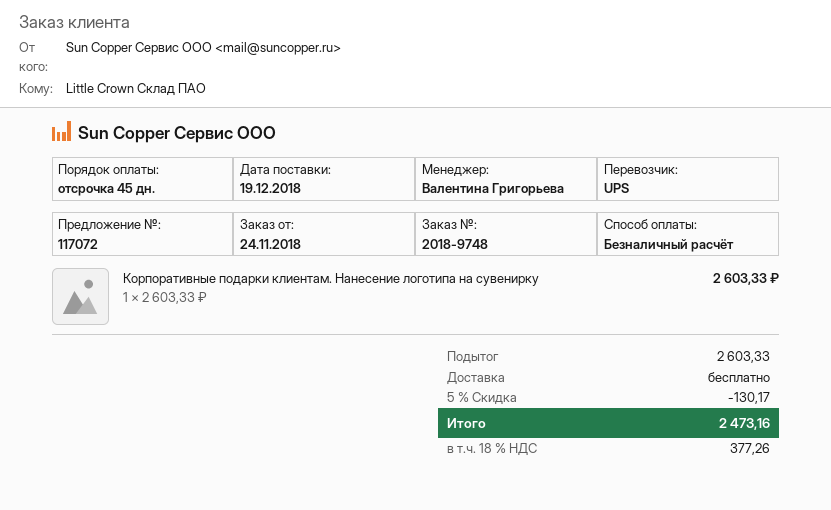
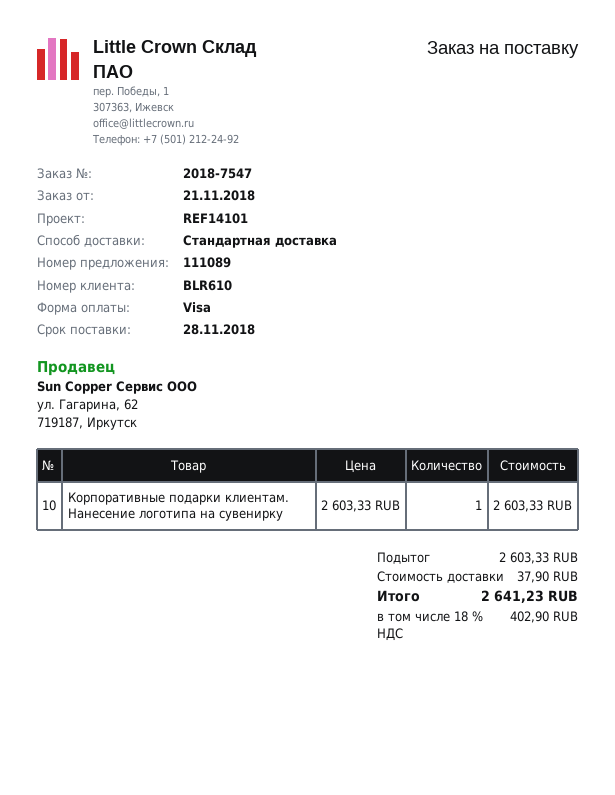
quote number: 117072 -> 111089
order number: 2018-9748 -> 2018-7547
order date: 2018-11-24 -> 2018-11-21
delivery date: 2018-12-19 -> 2018-11-28
payment method: bank transfer -> Visa
shipping method: UPS -> standard
discount: 5% = 130.17 -> none
shipping: 0.00 -> 37.90
tax: 18% = 377.26 -> 18% = 402.90
total: 2473.16 -> 2641.23

